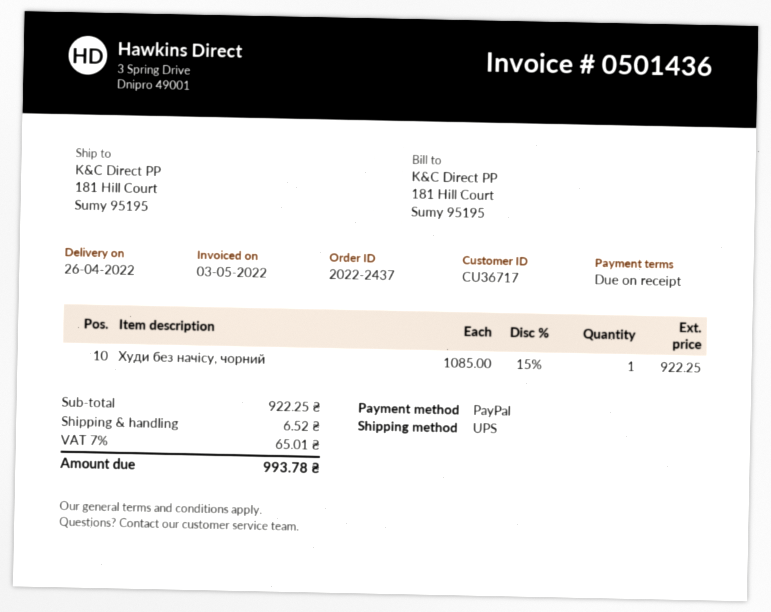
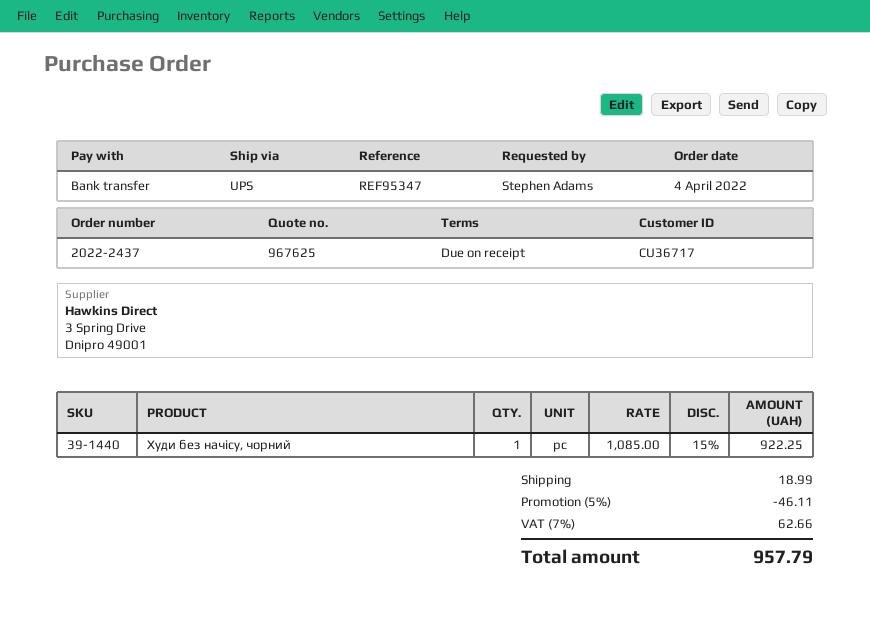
payment method: PayPal -> bank transfer
discount: none -> 5% = 46.11
shipping: 6.52 -> 18.99
tax: 7% = 65.01 -> 7% = 62.66
total: 993.78 -> 957.79

